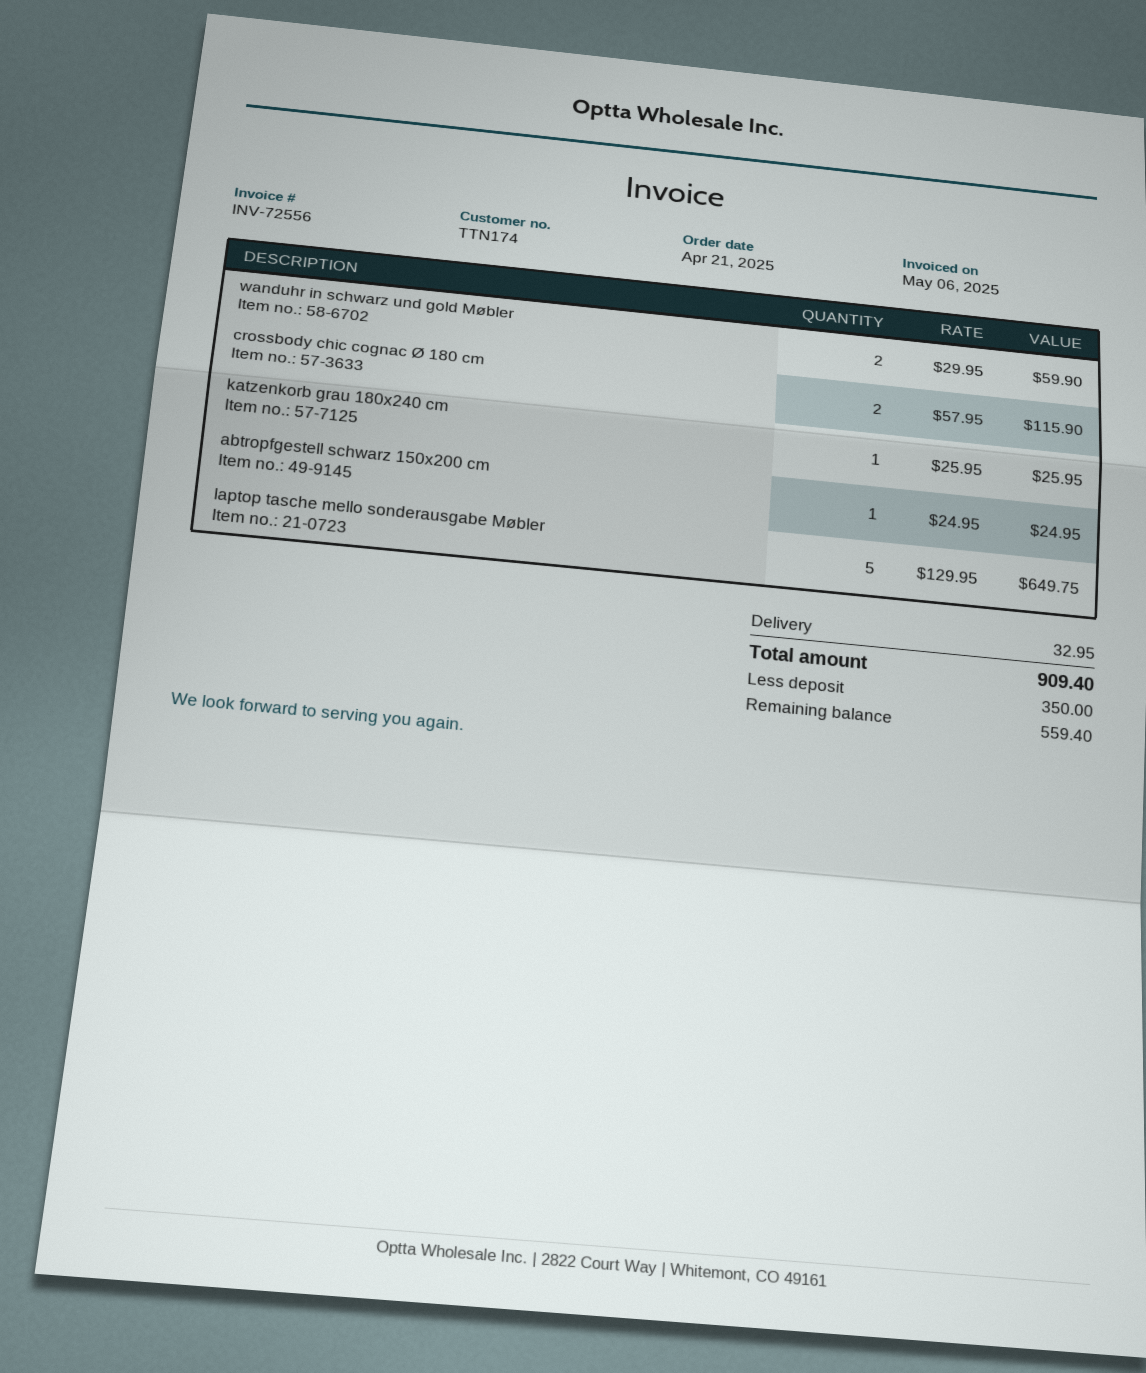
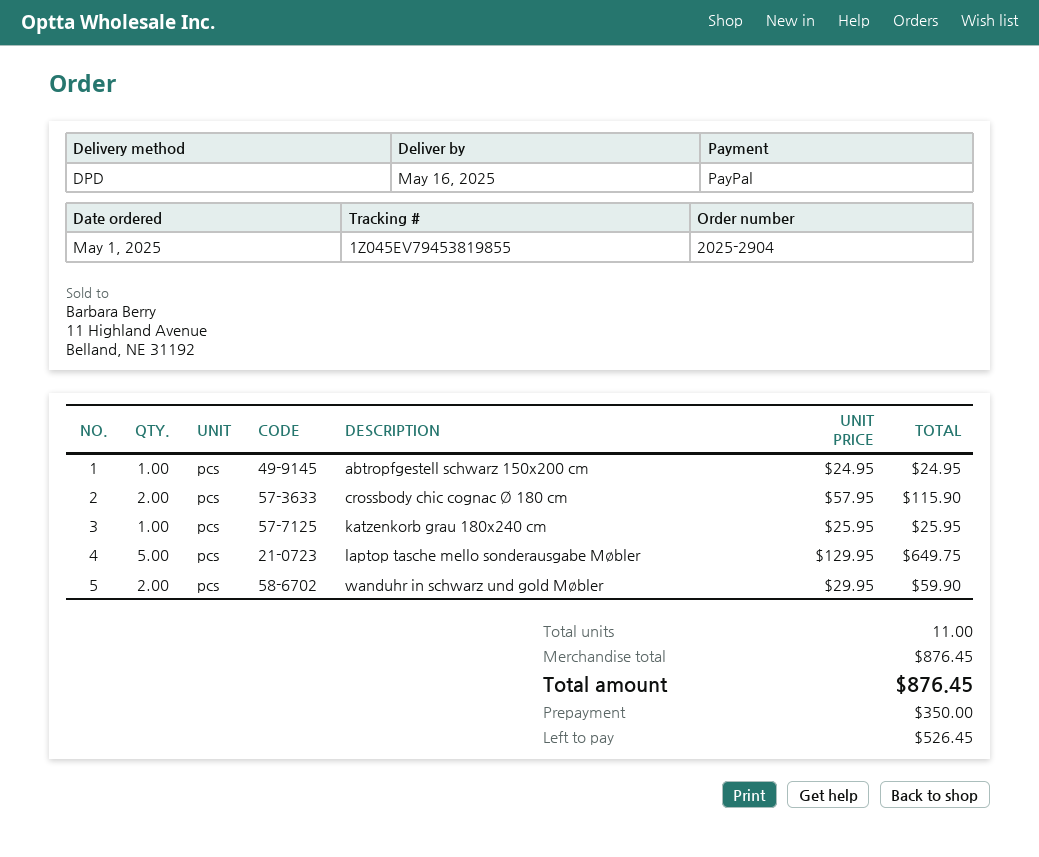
order date: 2025-04-21 -> 2025-05-01
shipping: 32.95 -> none
total: 909.40 -> 876.45
balance: 559.40 -> 526.45

